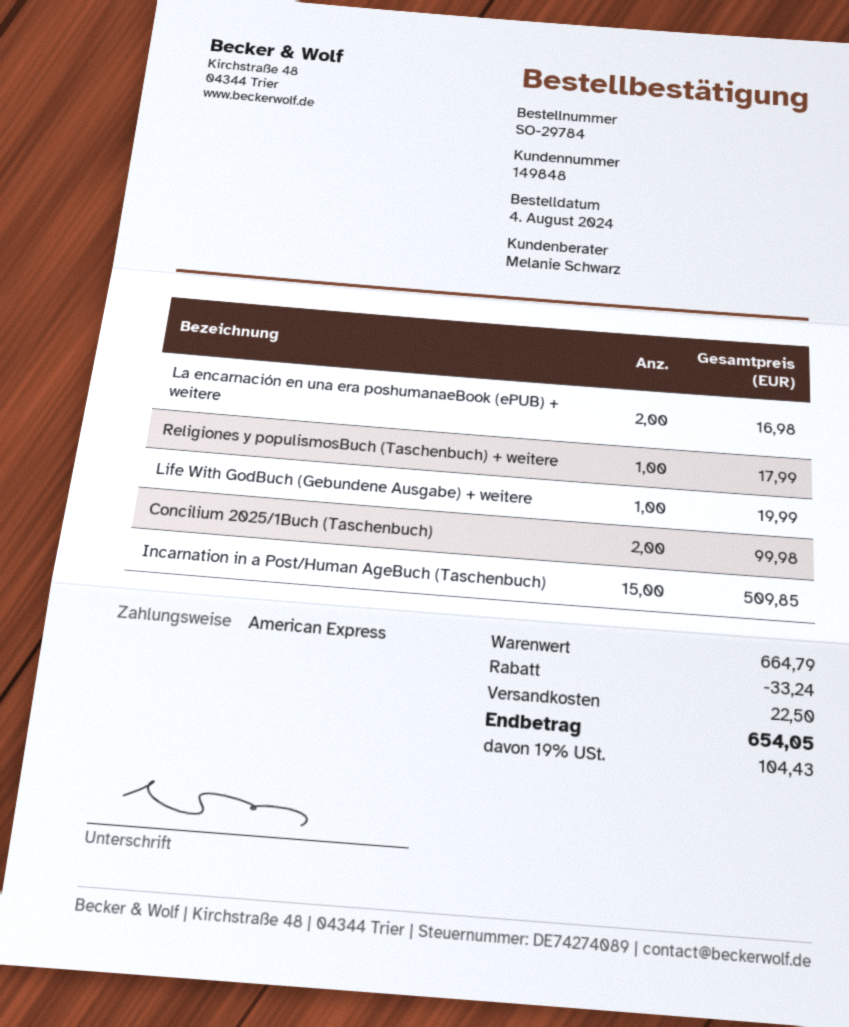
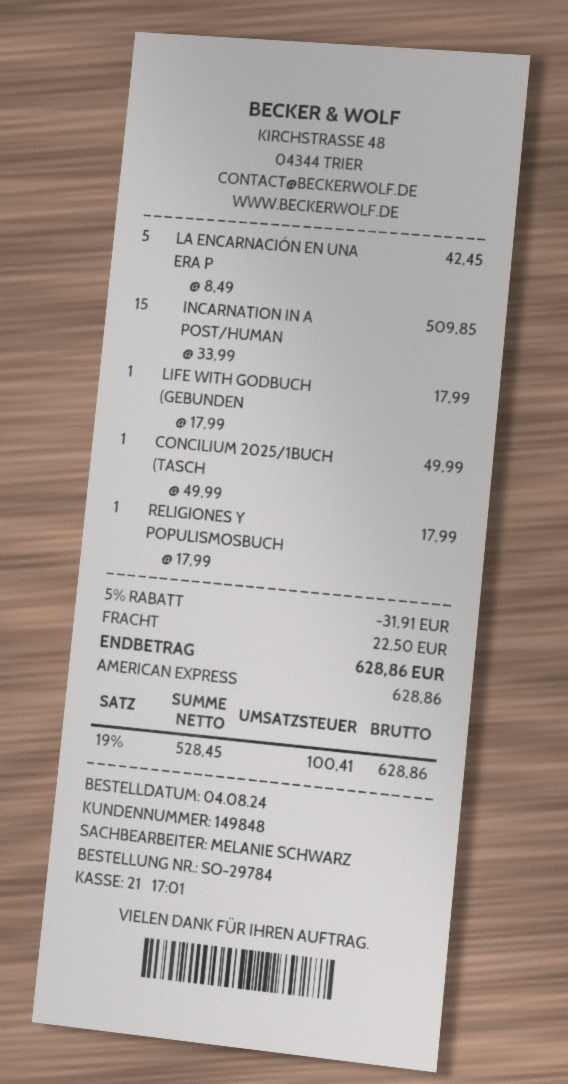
La encarnación en una era poshumanaeBook (ePUB) + weitere: 2 for 16.98 -> 5 for 42.45
Life With GodBuch (Gebundene Ausgabe) + weitere: 1 for 19.99 -> 1 for 17.99
Concilium 2025/1Buch (Taschenbuch): 2 for 99.98 -> 1 for 49.99
discount: 33.24 -> 31.91
tax: 19% = 104.43 -> 19% = 100.41
total: 654.05 -> 628.86

